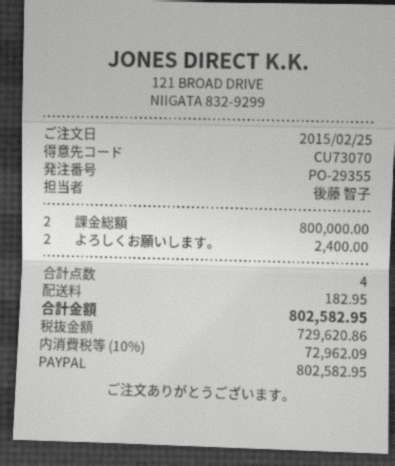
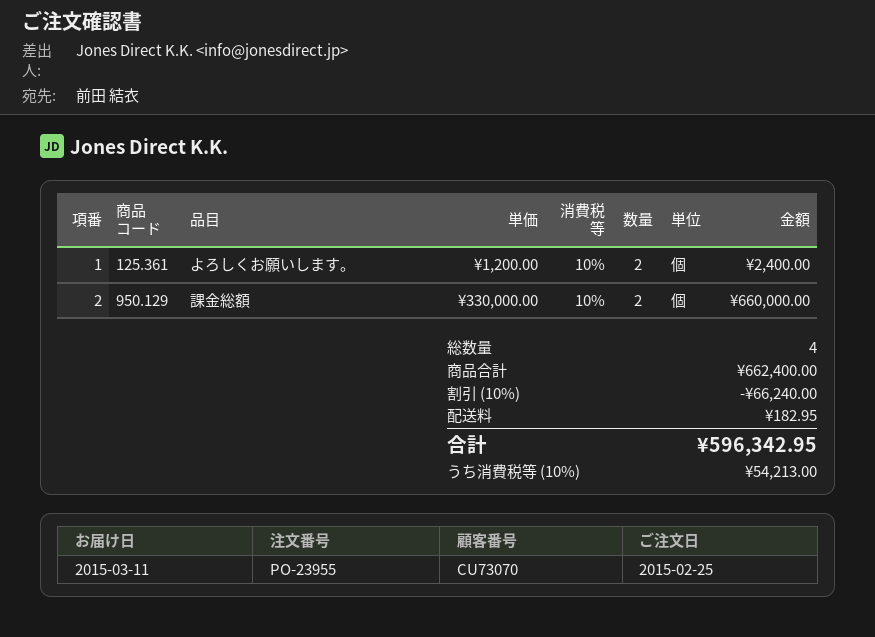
order number: PO-29355 -> PO-23955
課金総額: 2 for 800000.00 -> 2 for 660000.00
discount: none -> 10% = 66240.00
tax: 10% = 72962.09 -> 10% = 54213.00
total: 802582.95 -> 596342.95

